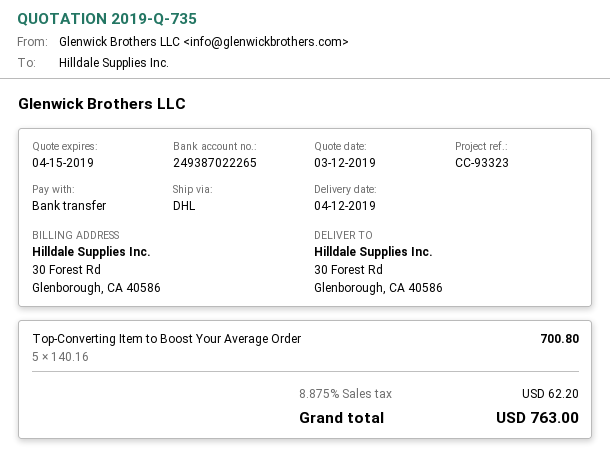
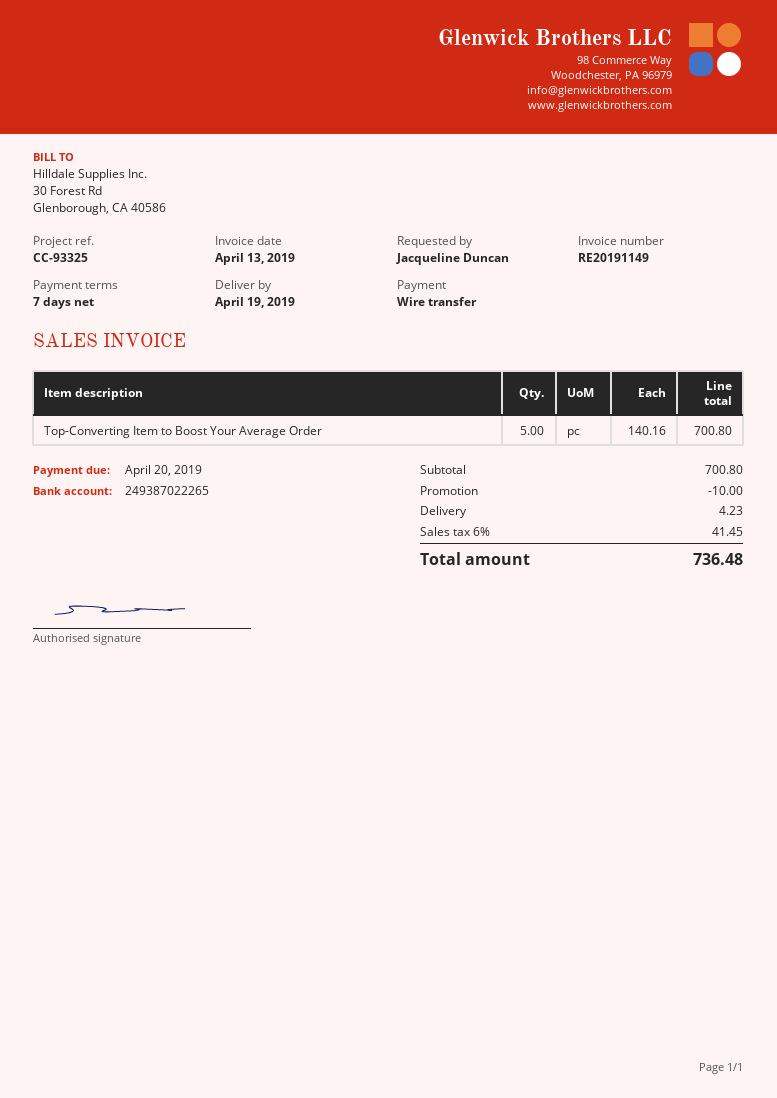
delivery date: 2019-04-12 -> 2019-04-19
reference: CC-93323 -> CC-93325
discount: none -> 10.00
shipping: none -> 4.23
tax: 8.875% = 62.20 -> 6% = 41.45
total: 763.00 -> 736.48

